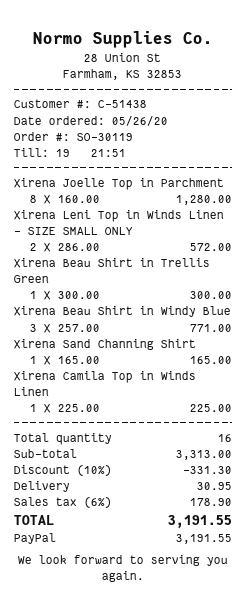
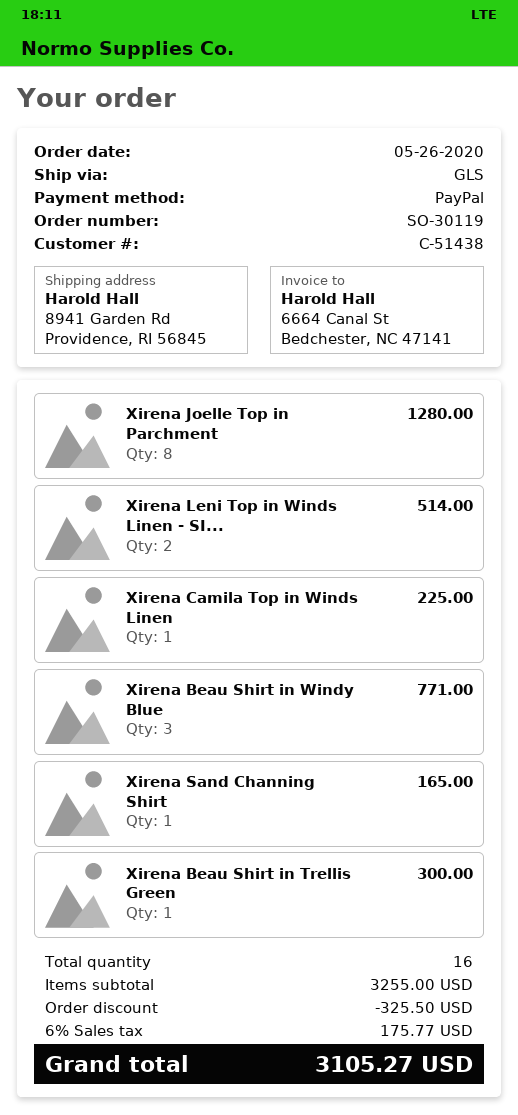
Xirena Leni Top in Winds Linen - SIZE SMALL ONLY: 2 for 572.00 -> 2 for 514.00
subtotal: 3313.00 -> 3255.00
discount: 331.30 -> 325.50
shipping: 30.95 -> none
tax: 6% = 178.90 -> 6% = 175.77
total: 3191.55 -> 3105.27

